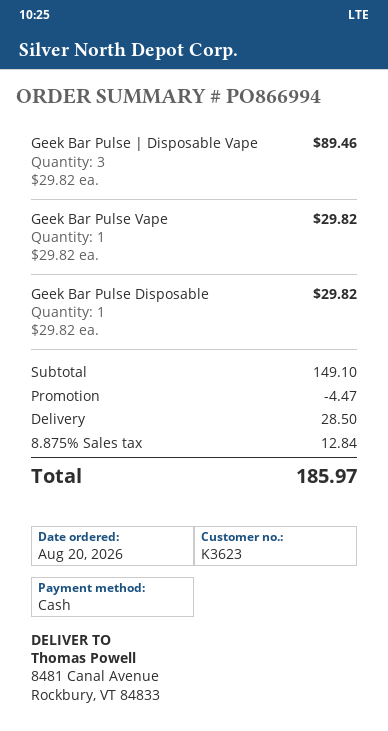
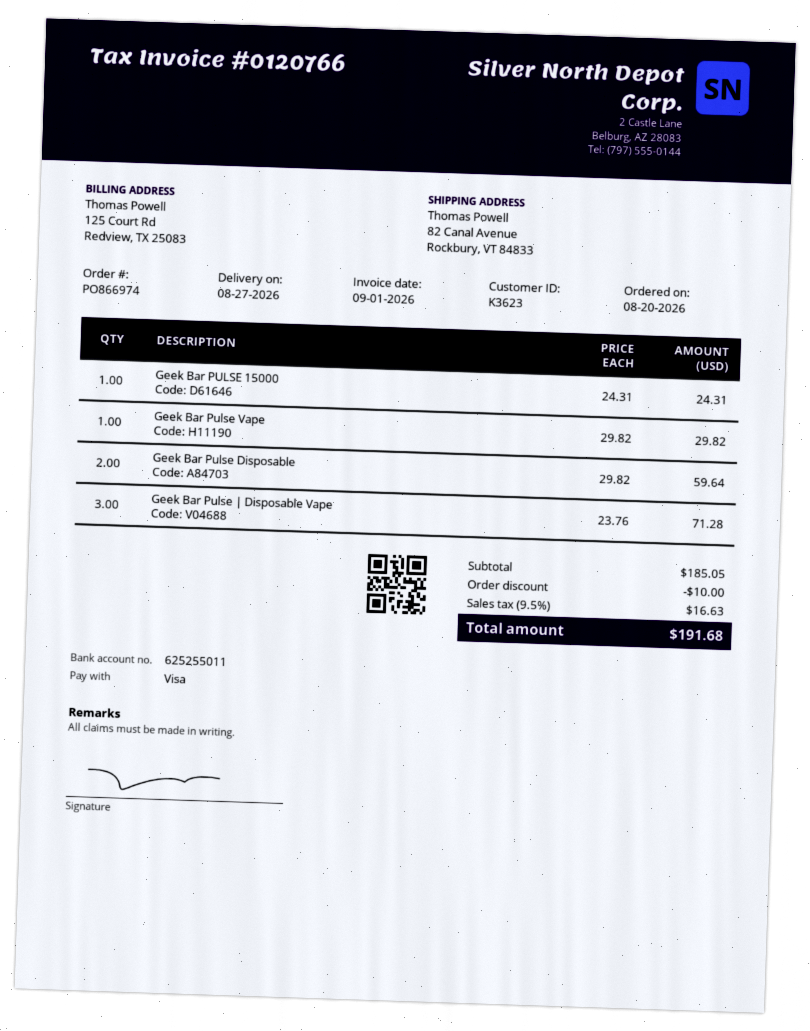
order number: PO866994 -> PO866974
payment method: cash -> Visa
ship to: 8481 Canal Avenue, Rockbury, VT 84833 -> 82 Canal Avenue, Rockbury, VT 84833
Geek Bar Pulse | Disposable Vape: 3 x 29.82 = 89.46 -> 3 x 23.76 = 71.28
Geek Bar Pulse Disposable: 1 x 29.82 = 29.82 -> 2 x 29.82 = 59.64
Geek Bar PULSE 15000: none -> 1 x 24.31 = 24.31
subtotal: 149.10 -> 185.05
discount: 4.47 -> 10.00
shipping: 28.50 -> none
tax: 8.875% = 12.84 -> 9.5% = 16.63
total: 185.97 -> 191.68

